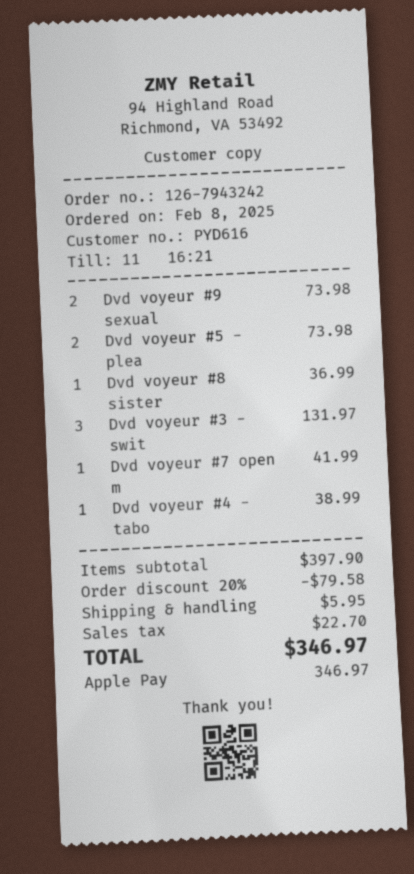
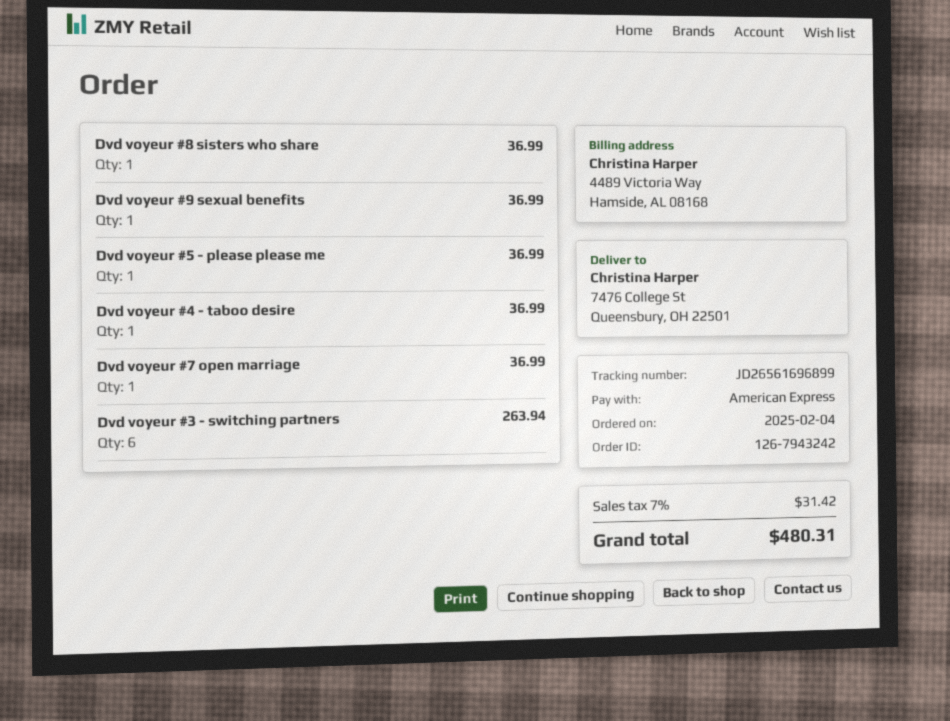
order date: 2025-02-08 -> 2025-02-04
payment method: Apple Pay -> American Express
Dvd voyeur #9 sexual: 2 for 73.98 -> 1 for 36.99
Dvd voyeur #5 - plea: 2 for 73.98 -> 1 for 36.99
Dvd voyeur #3 - swit: 3 for 131.97 -> 6 for 263.94
Dvd voyeur #7 open m: 1 for 41.99 -> 1 for 36.99
Dvd voyeur #4 - tabo: 1 for 38.99 -> 1 for 36.99
discount: 20% = 79.58 -> none
shipping: 5.95 -> none
tax: 22.70 -> 31.42
total: 346.97 -> 480.31

